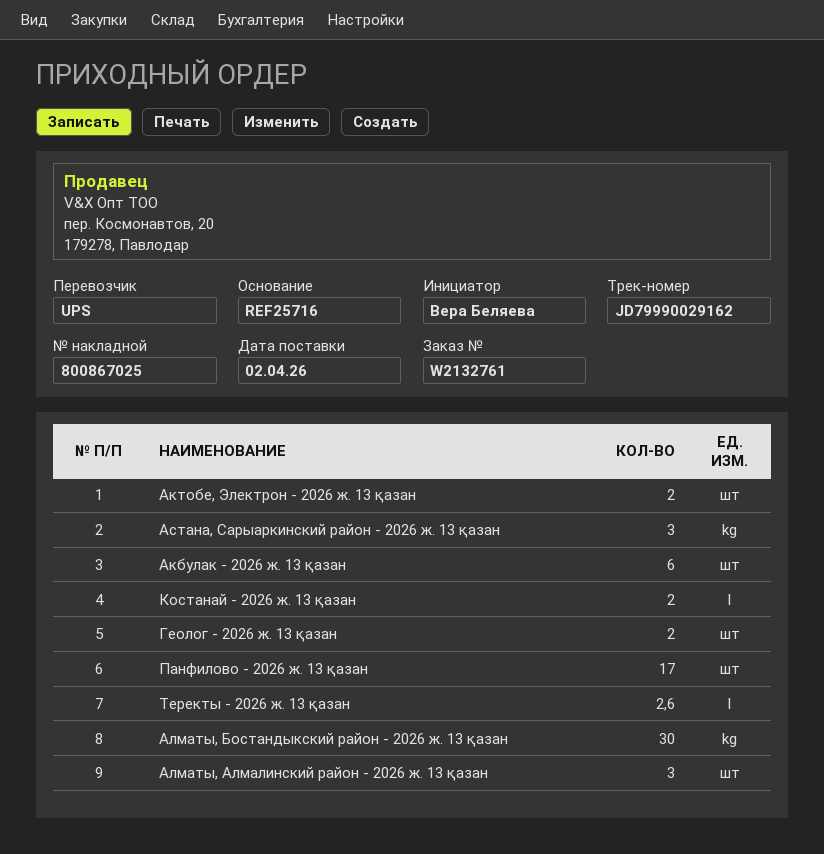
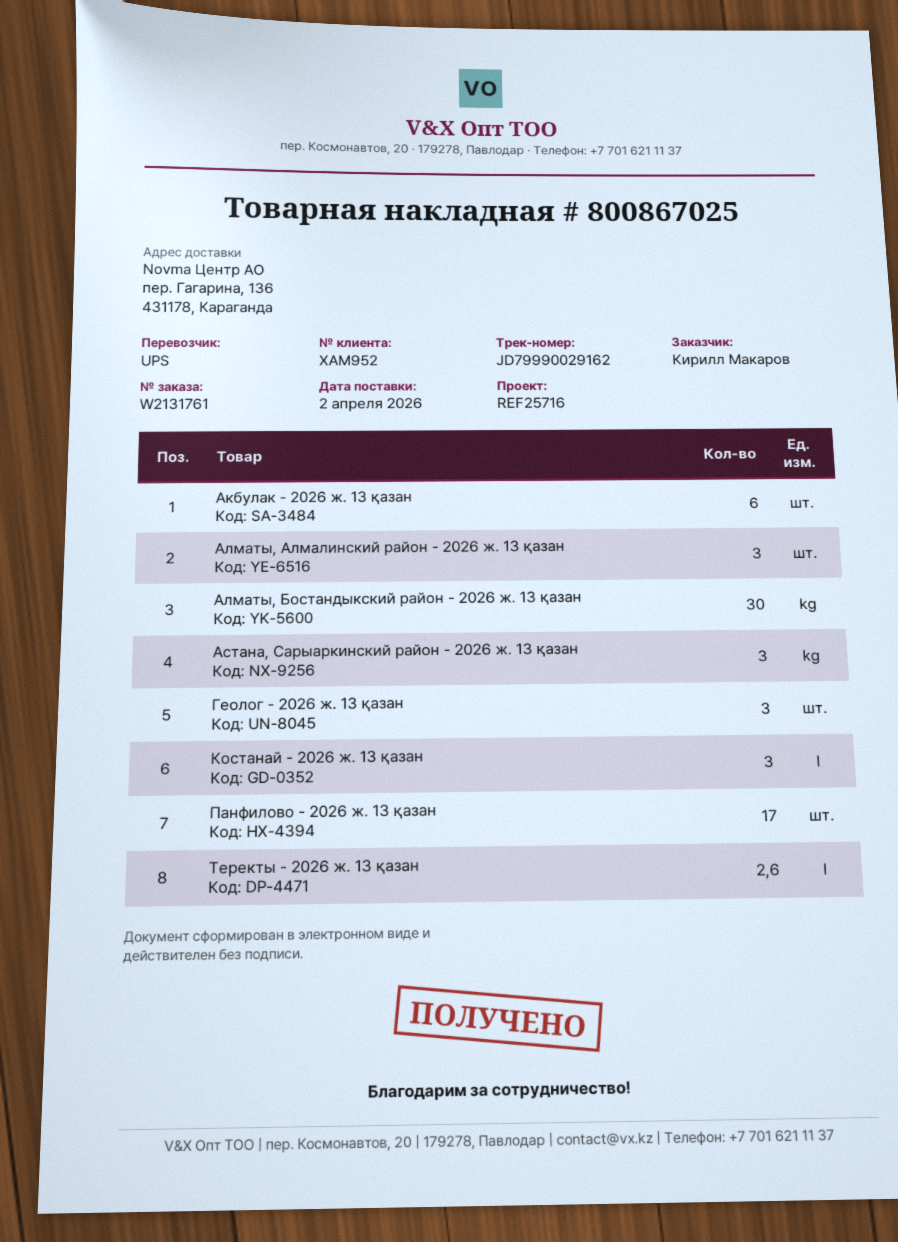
order number: W2132761 -> W2131761
ordered by: Вера Беляева -> Кирилл Макаров
Актобе, Электрон - 2026 ж. 13 қазан: 2 -> none
Костанай - 2026 ж. 13 қазан: 2 -> 3
Геолог - 2026 ж. 13 қазан: 2 -> 3

